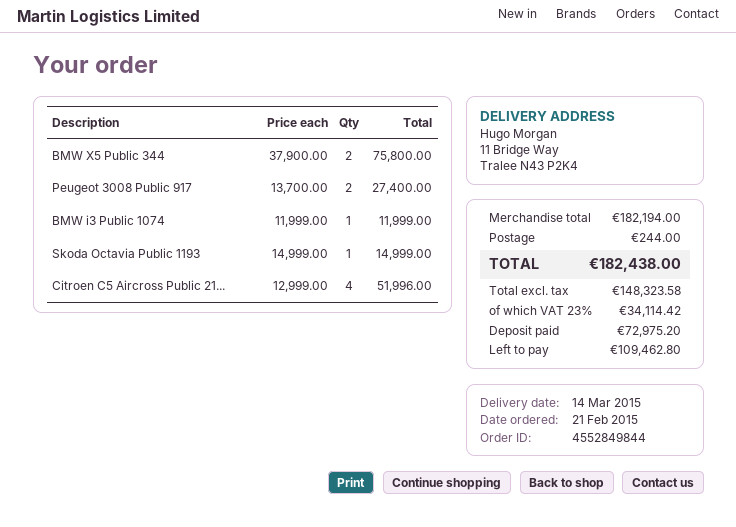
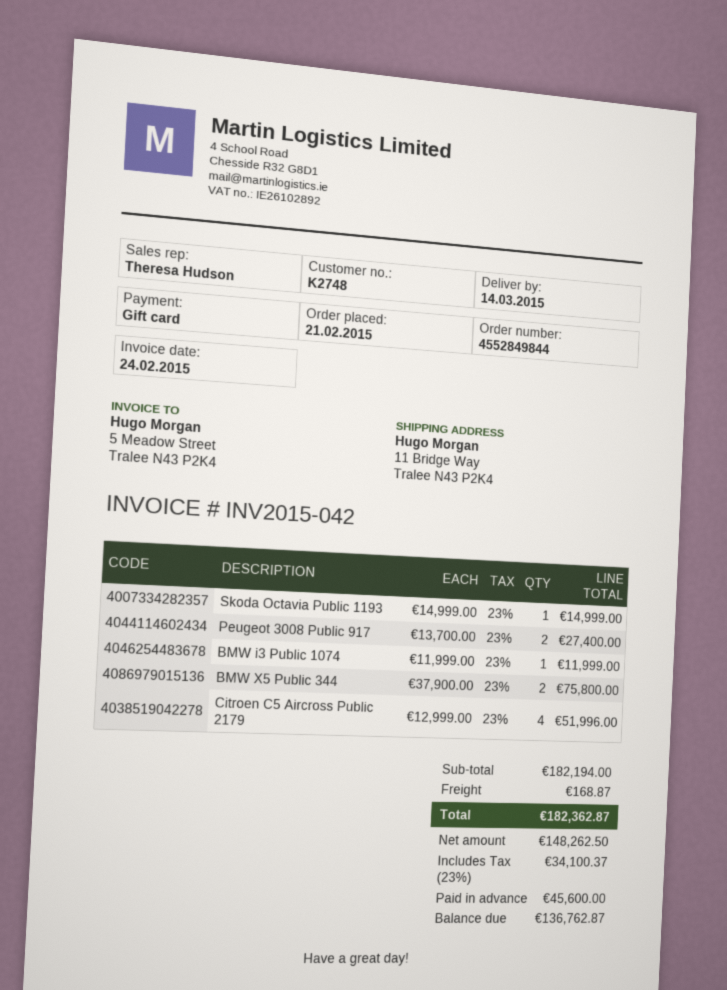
shipping: 244.00 -> 168.87
net: 148323.58 -> 148262.50
tax: 23% = 34114.42 -> 23% = 34100.37
total: 182438.00 -> 182362.87
deposit: 72975.20 -> 45600.00
balance: 109462.80 -> 136762.87

